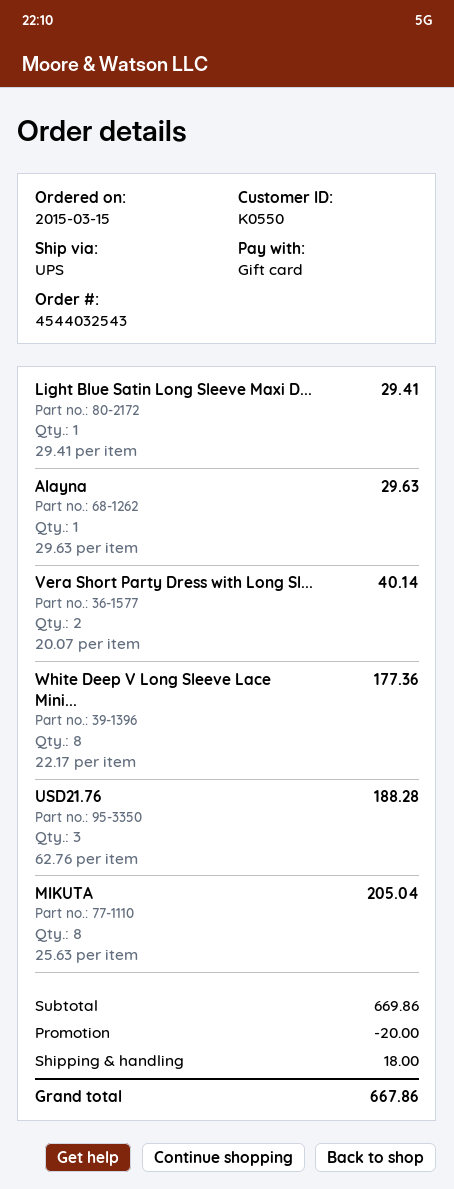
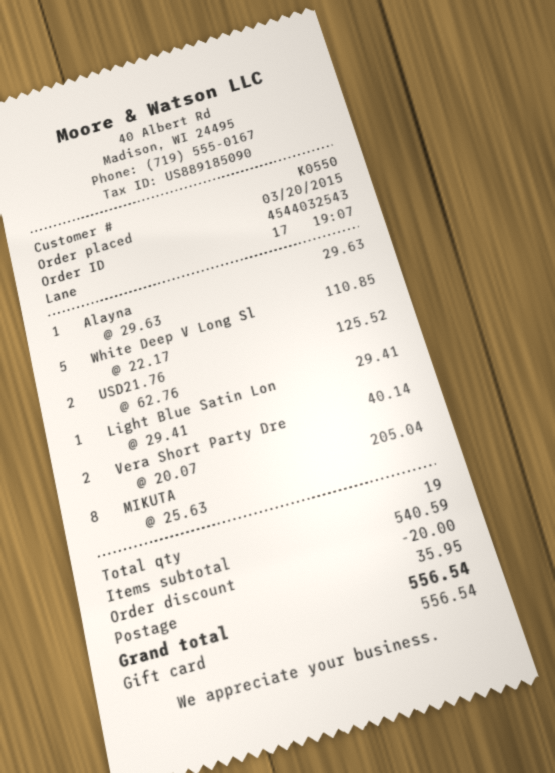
order date: 2015-03-15 -> 2015-03-20
White Deep V Long Sleeve Lace Mini...: 8 x 22.17 = 177.36 -> 5 x 22.17 = 110.85
USD21.76: 3 x 62.76 = 188.28 -> 2 x 62.76 = 125.52
subtotal: 669.86 -> 540.59
shipping: 18.00 -> 35.95
total: 667.86 -> 556.54

